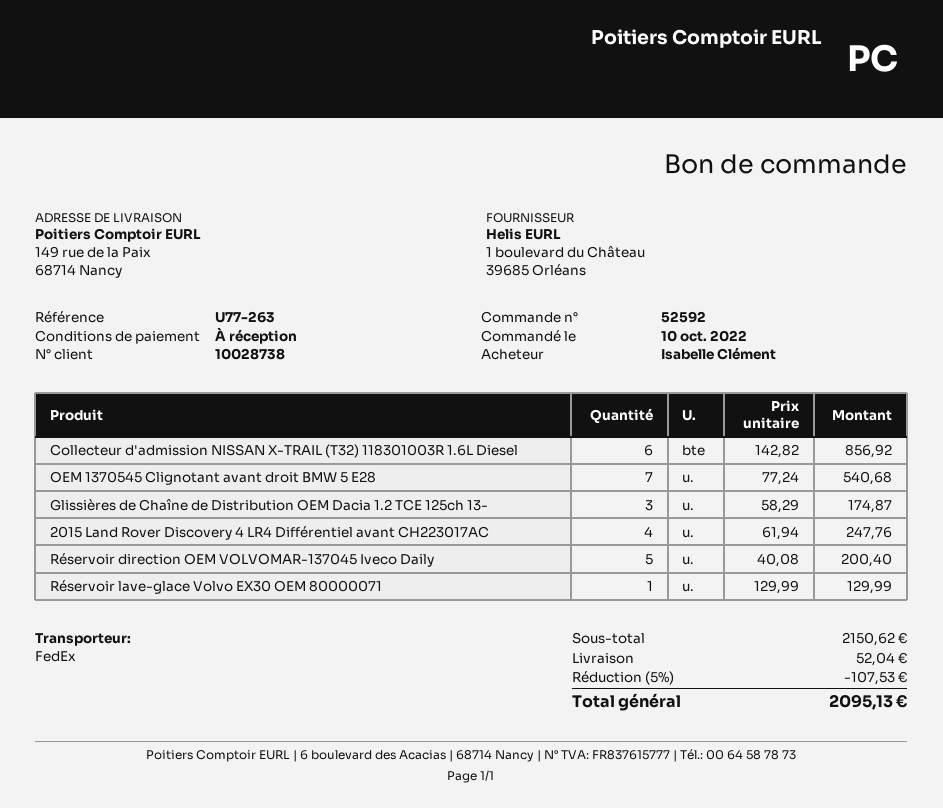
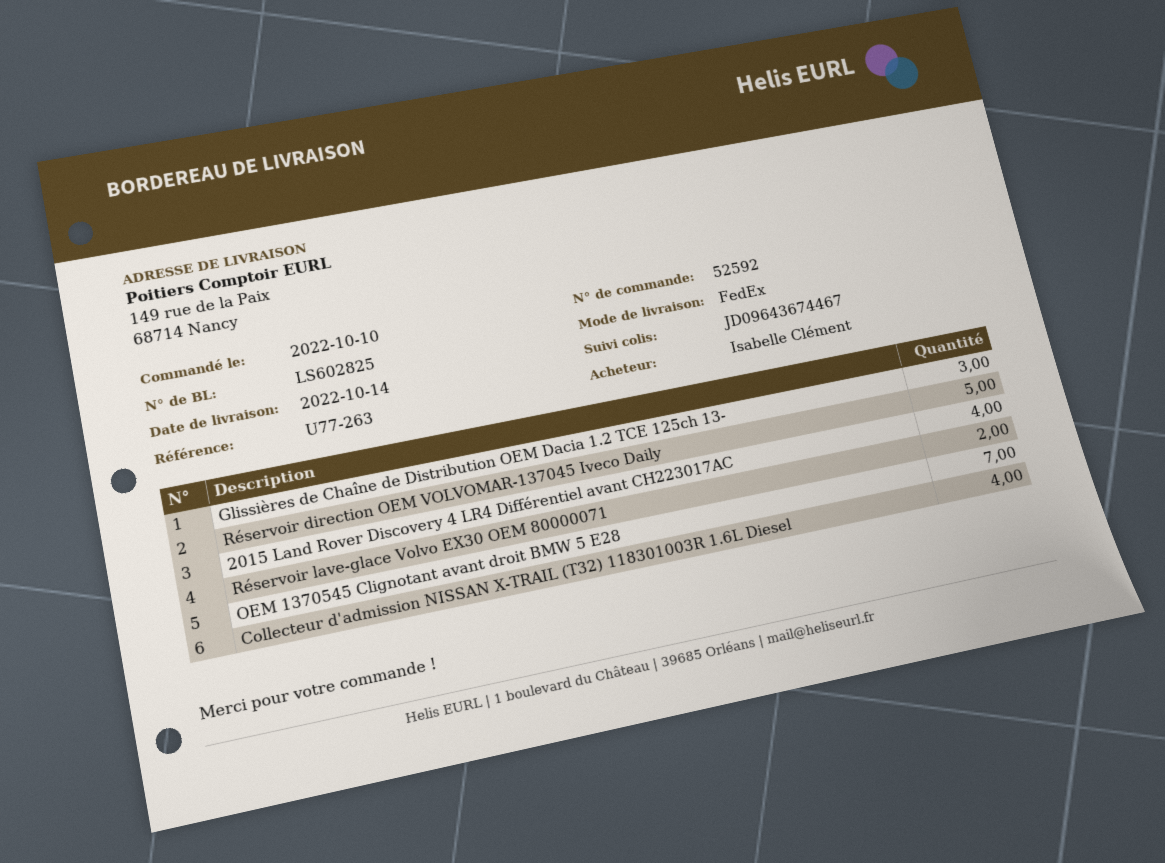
Collecteur d'admission NISSAN X-TRAIL (T32) 118301003R 1.6L Diesel: 6 -> 4
Réservoir lave-glace Volvo EX30 OEM 80000071: 1 -> 2

